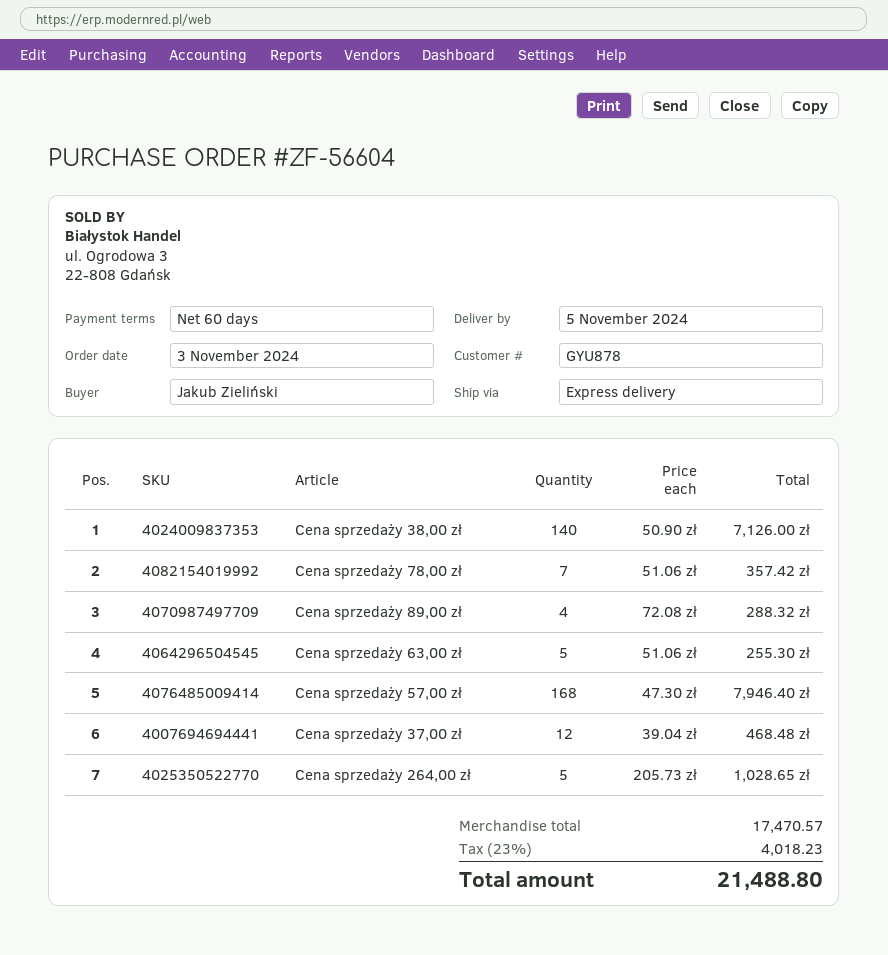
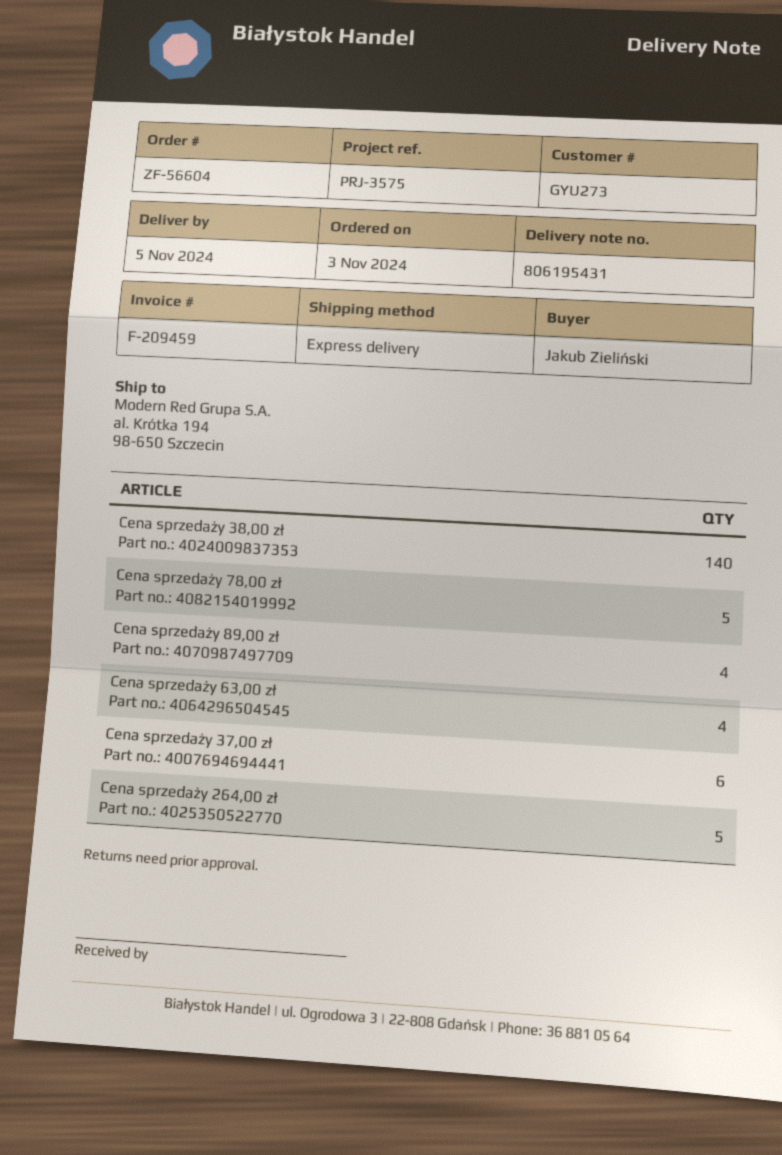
customer number: GYU878 -> GYU273
Cena sprzedaży 78,00 zł: 7 -> 5
Cena sprzedaży 63,00 zł: 5 -> 4
Cena sprzedaży 57,00 zł: 168 -> none
Cena sprzedaży 37,00 zł: 12 -> 6

